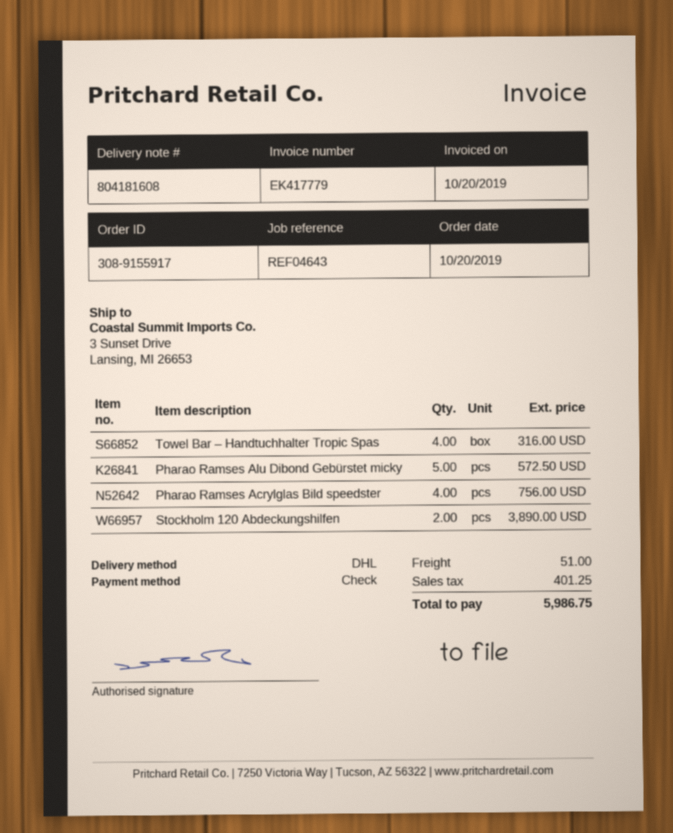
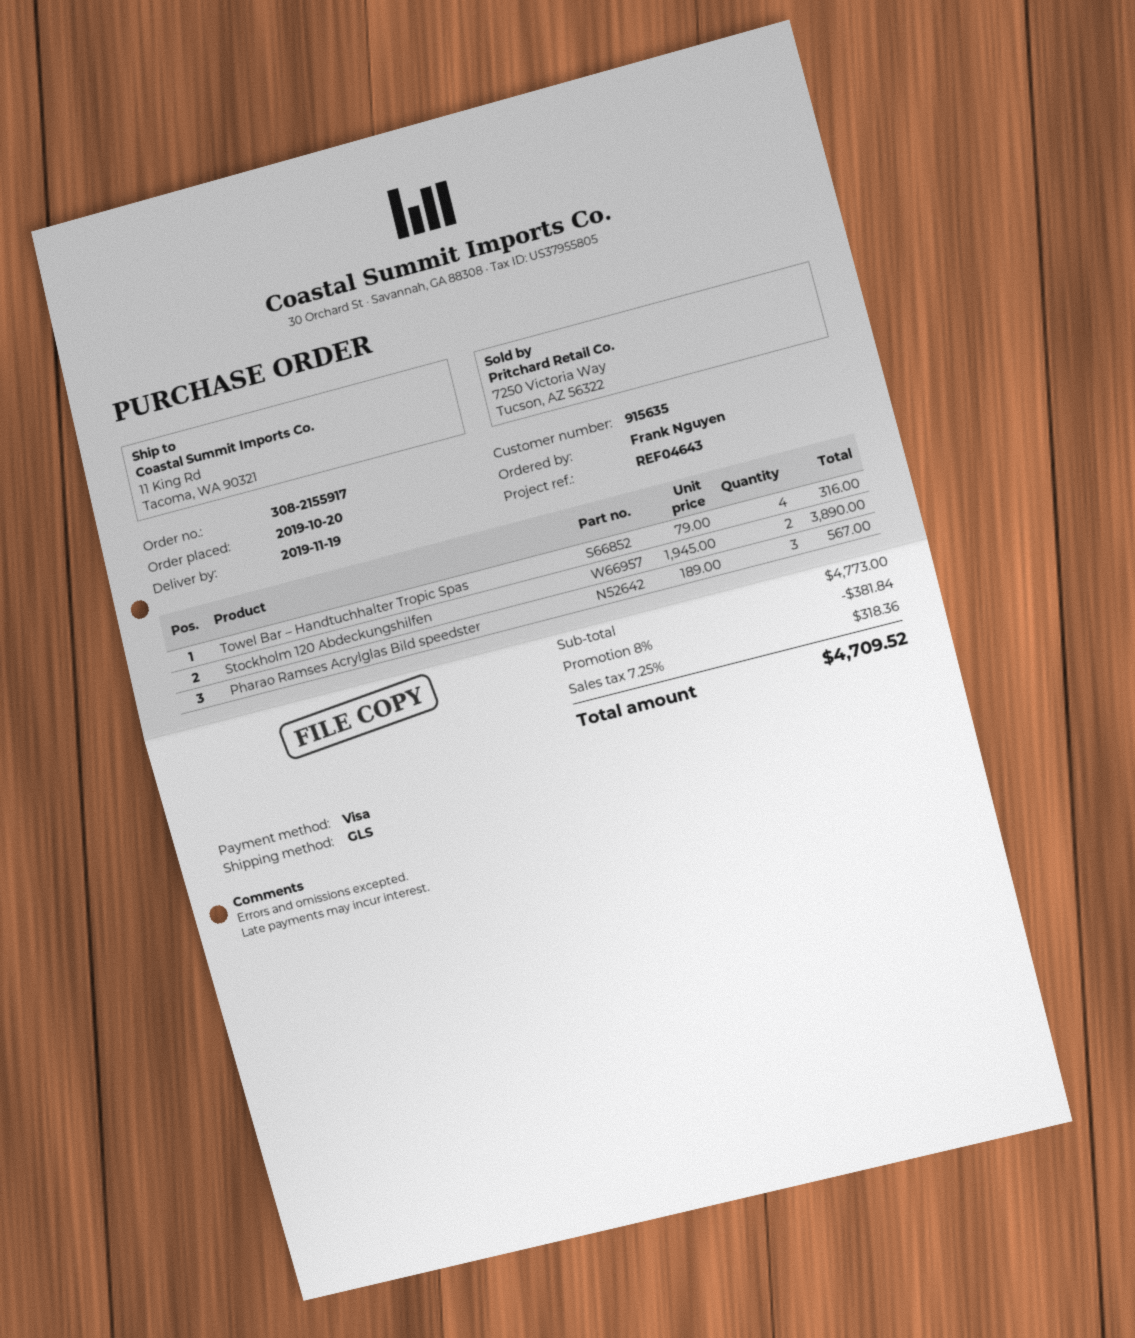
order number: 308-9155917 -> 308-2155917
payment method: cheque -> Visa
shipping method: DHL -> GLS
ship to: 3 Sunset Drive, Lansing, MI 26653 -> 11 King Rd, Tacoma, WA 90321
Pharao Ramses Alu Dibond Gebürstet micky: 5 for 572.50 -> none
Pharao Ramses Acrylglas Bild speedster: 4 for 756.00 -> 3 for 567.00
discount: none -> 8% = 381.84
shipping: 51.00 -> none
tax: 401.25 -> 318.36
total: 5986.75 -> 4709.52

